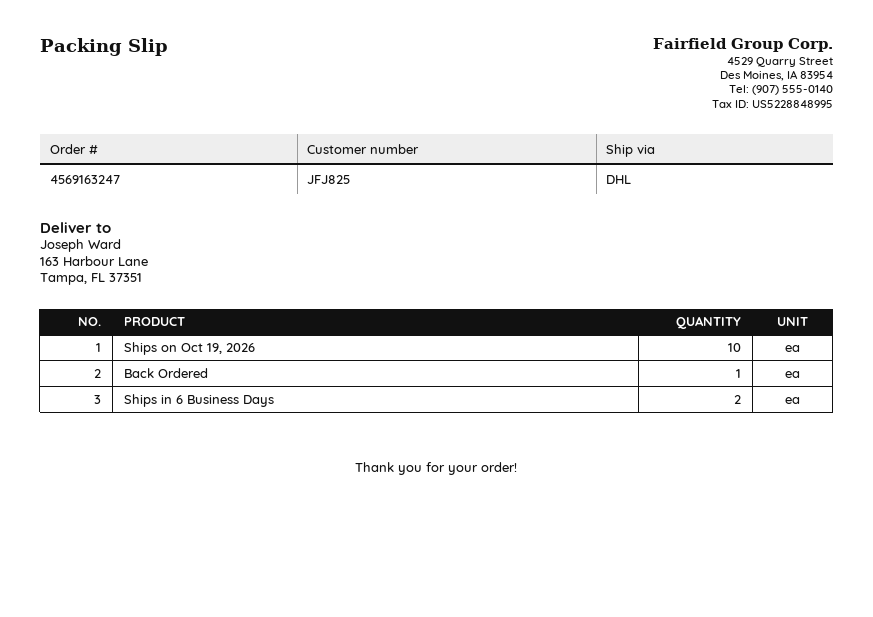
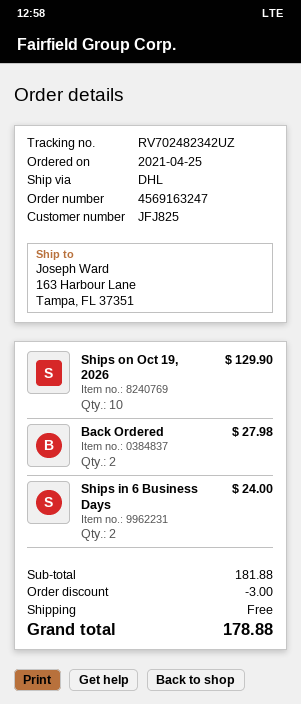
Back Ordered: 1 -> 2

